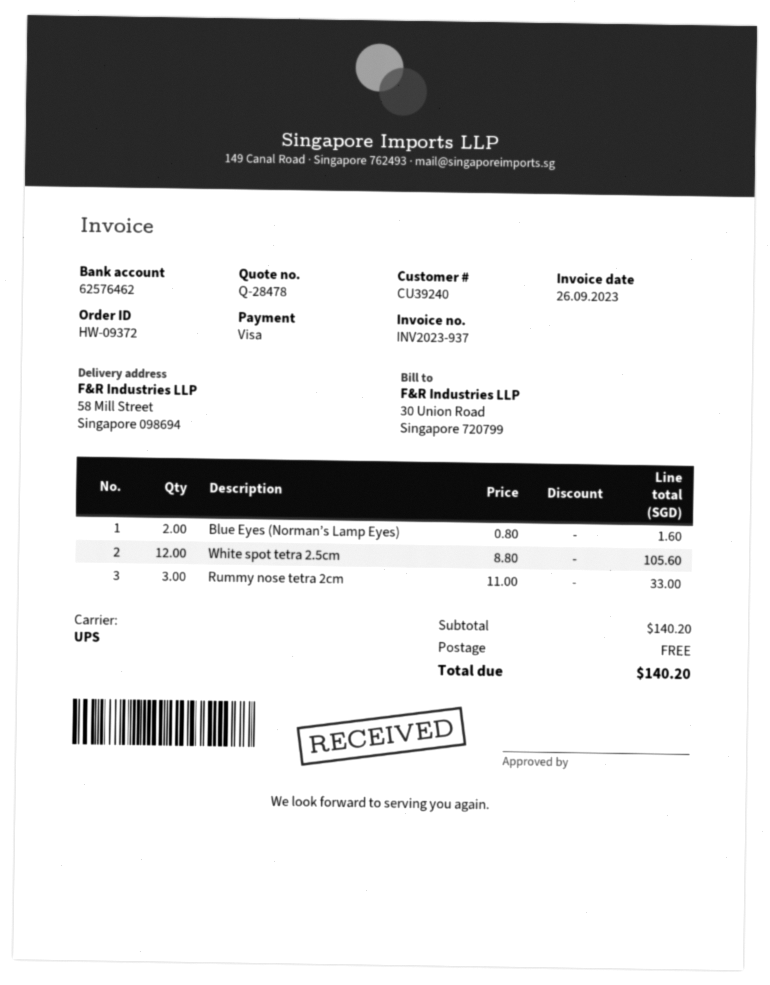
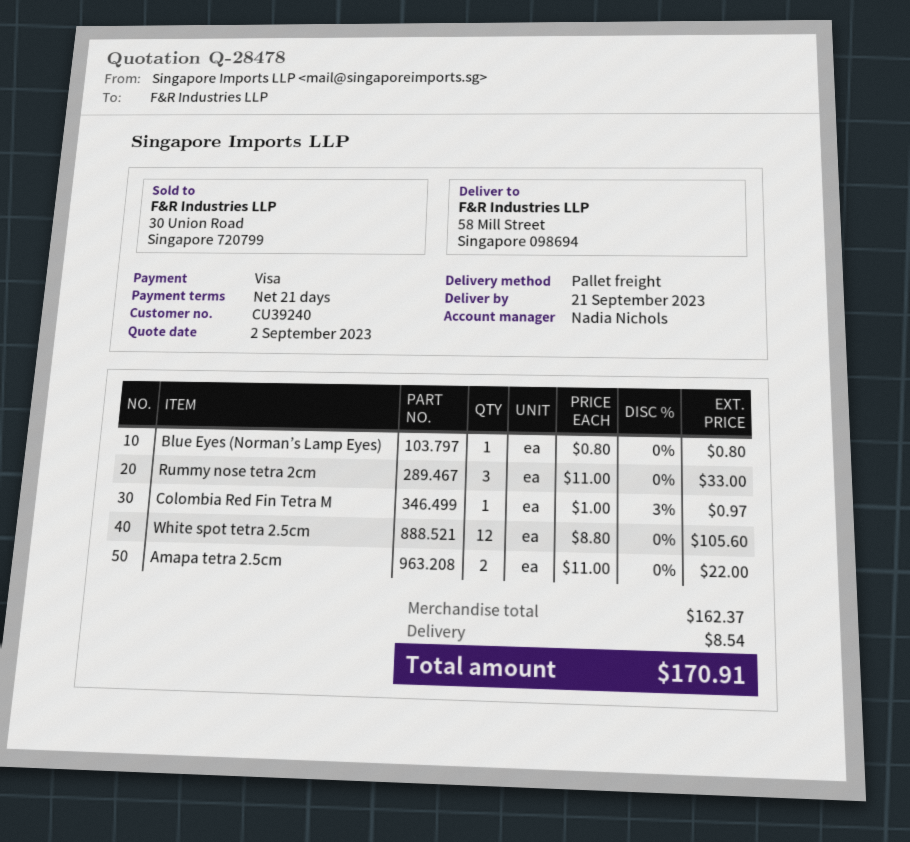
shipping method: UPS -> pallet freight
Blue Eyes (Norman’s Lamp Eyes): 2 x 0.80 = 1.60 -> 1 x 0.80 = 0.80
Colombia Red Fin Tetra M: none -> 1 x 1.00 - 3% = 0.97
Amapa tetra 2.5cm: none -> 2 x 11.00 = 22.00
subtotal: 140.20 -> 162.37
shipping: 0.00 -> 8.54
total: 140.20 -> 170.91

